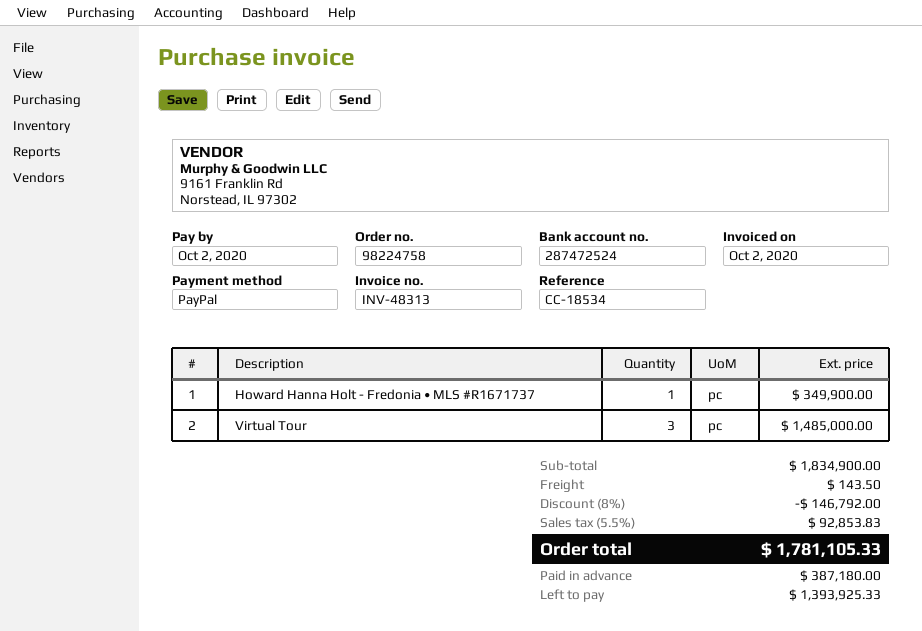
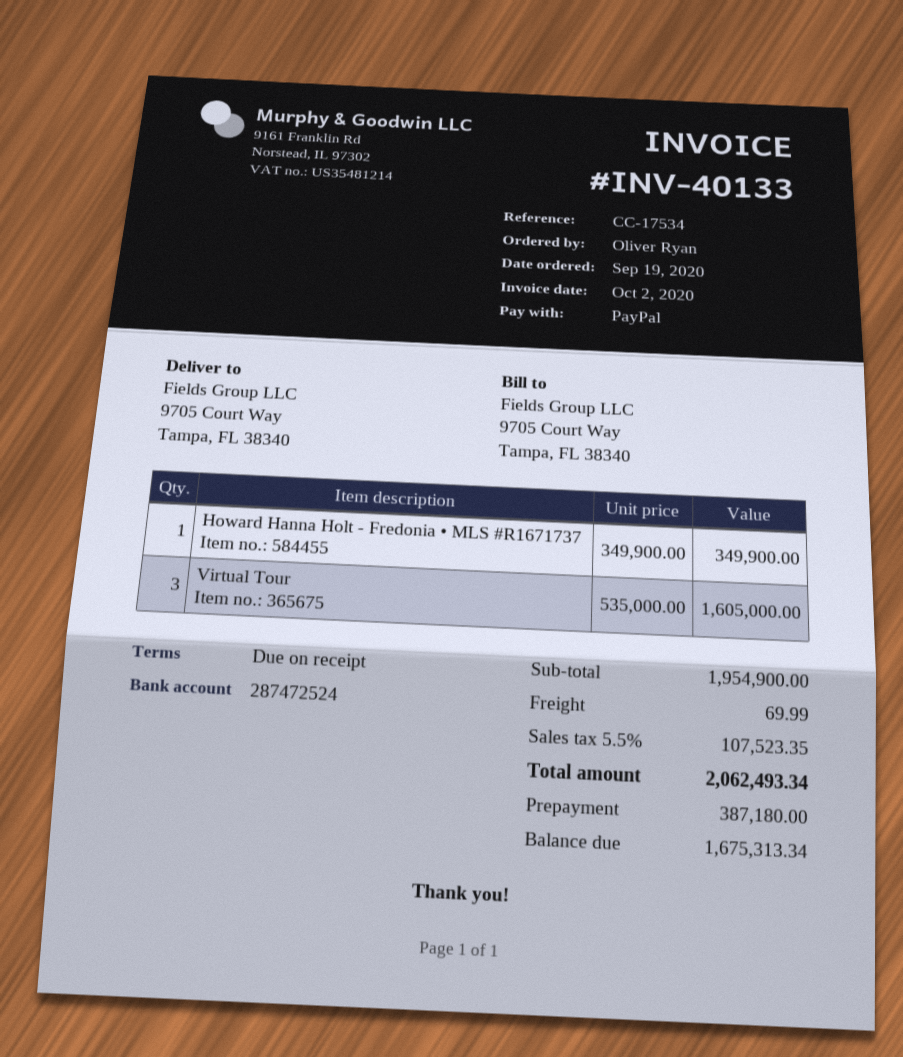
invoice number: INV-48313 -> INV-40133
reference: CC-18534 -> CC-17534
Virtual Tour: 3 for 1485000.00 -> 3 for 1605000.00
subtotal: 1834900.00 -> 1954900.00
discount: 8% = 146792.00 -> none
shipping: 143.50 -> 69.99
tax: 5.5% = 92853.83 -> 5.5% = 107523.35
total: 1781105.33 -> 2062493.34
balance: 1393925.33 -> 1675313.34

